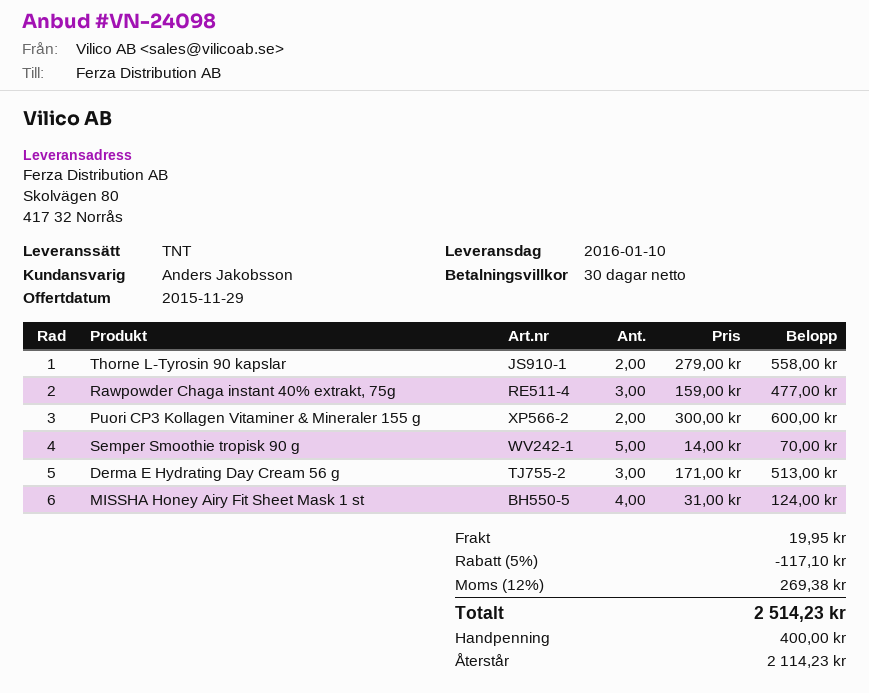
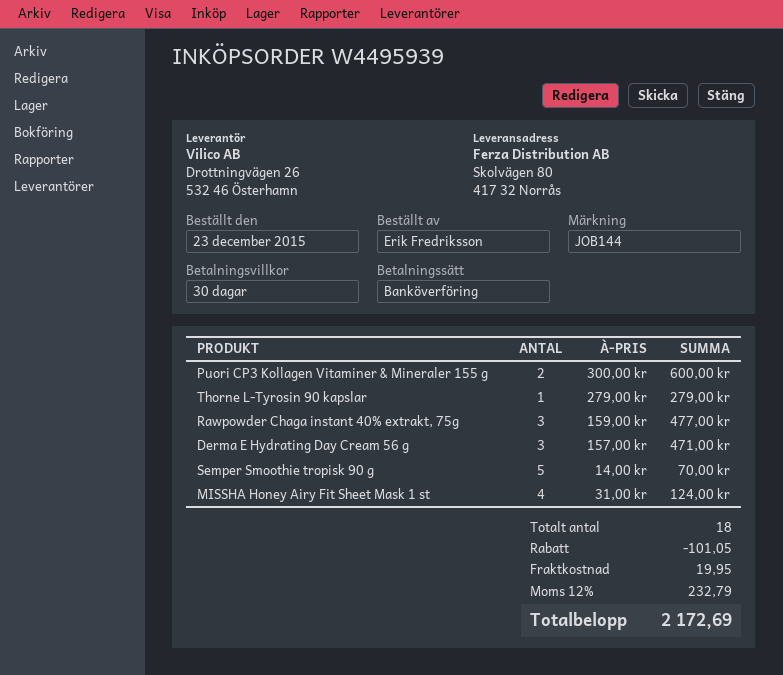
Thorne L-Tyrosin 90 kapslar: 2 x 279.00 = 558.00 -> 1 x 279.00 = 279.00
Derma E Hydrating Day Cream 56 g: 3 x 171.00 = 513.00 -> 3 x 157.00 = 471.00
discount: 117.10 -> 101.05
tax: 12% = 269.38 -> 12% = 232.79
total: 2514.23 -> 2172.69

